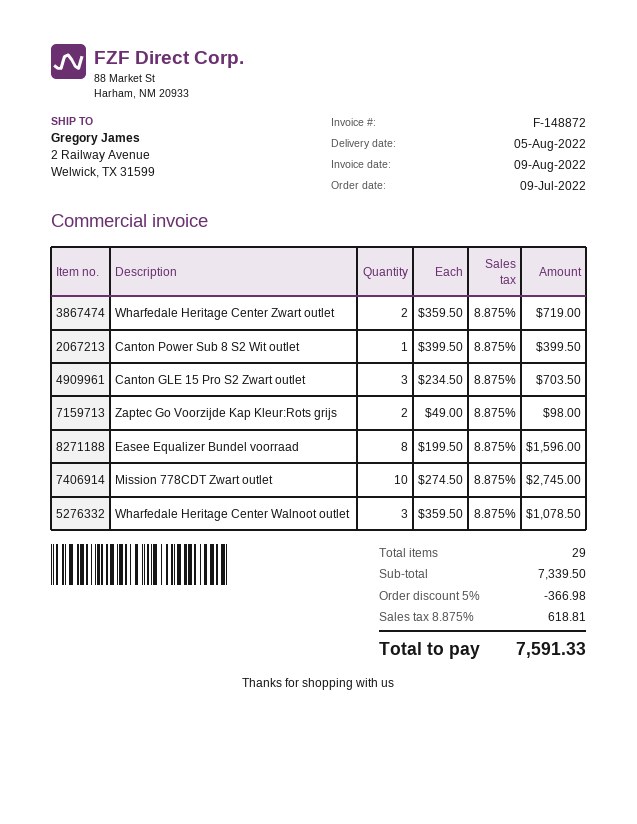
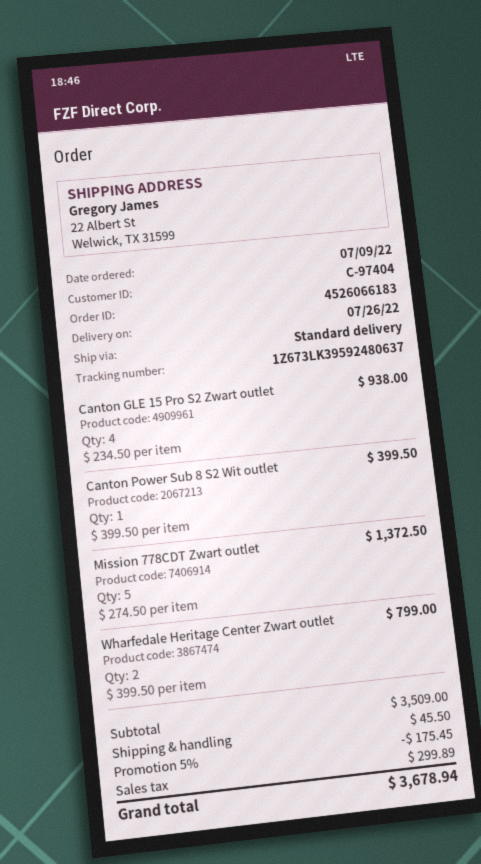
delivery date: 2022-08-05 -> 2022-07-26
ship to: 2 Railway Avenue, Welwick, TX 31599 -> 22 Albert St, Welwick, TX 31599
Wharfedale Heritage Center Zwart outlet: 2 x 359.50 = 719.00 -> 2 x 399.50 = 799.00
Canton GLE 15 Pro S2 Zwart outlet: 3 x 234.50 = 703.50 -> 4 x 234.50 = 938.00
Zaptec Go Voorzijde Kap Kleur:Rots grijs: 2 x 49.00 = 98.00 -> none
Easee Equalizer Bundel voorraad: 8 x 199.50 = 1596.00 -> none
Mission 778CDT Zwart outlet: 10 x 274.50 = 2745.00 -> 5 x 274.50 = 1372.50
Wharfedale Heritage Center Walnoot outlet: 3 x 359.50 = 1078.50 -> none
subtotal: 7339.50 -> 3509.00
discount: 5% = 366.98 -> 5% = 175.45
shipping: none -> 45.50
tax: 618.81 -> 299.89
total: 7591.33 -> 3678.94

